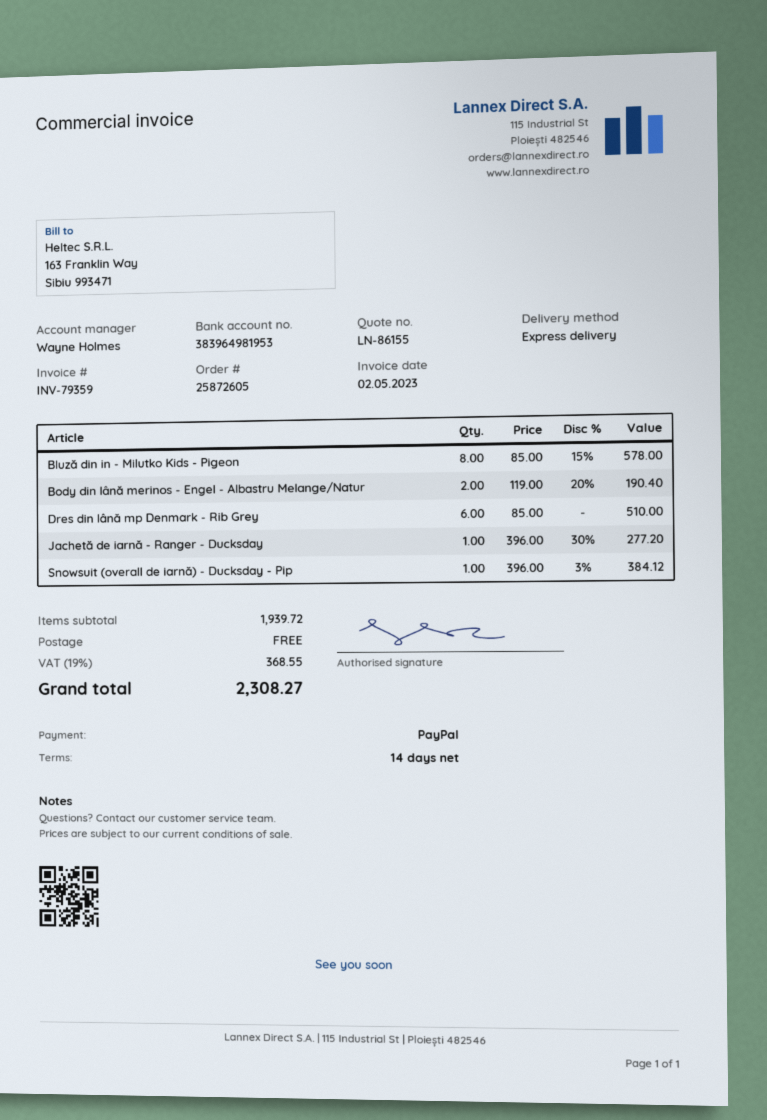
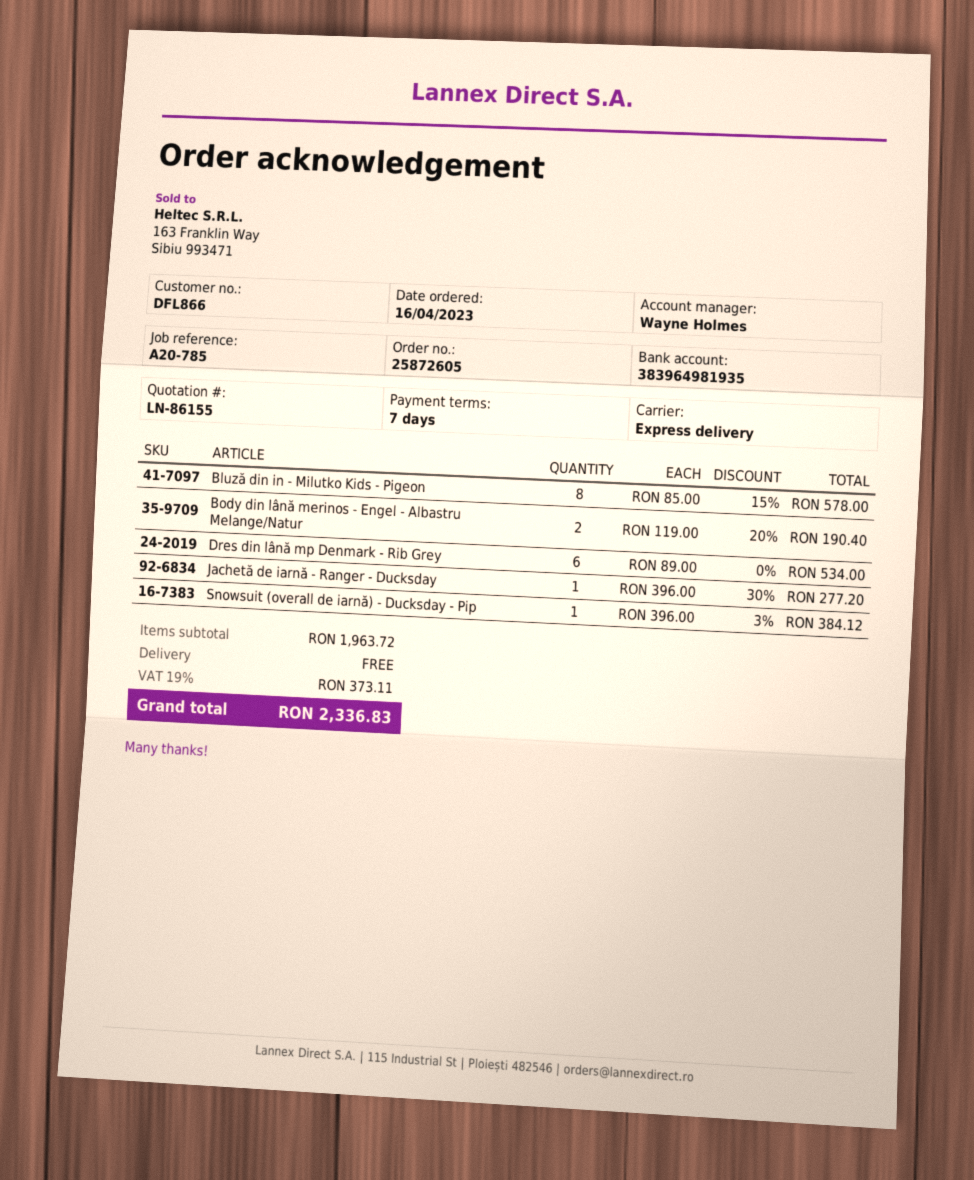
payment terms: 14 days -> 7 days
bank account: 383964981953 -> 383964981935
Dres din lână mp Denmark - Rib Grey: 6 x 85.00 = 510.00 -> 6 x 89.00 = 534.00
subtotal: 1939.72 -> 1963.72
tax: 19% = 368.55 -> 19% = 373.11
total: 2308.27 -> 2336.83

